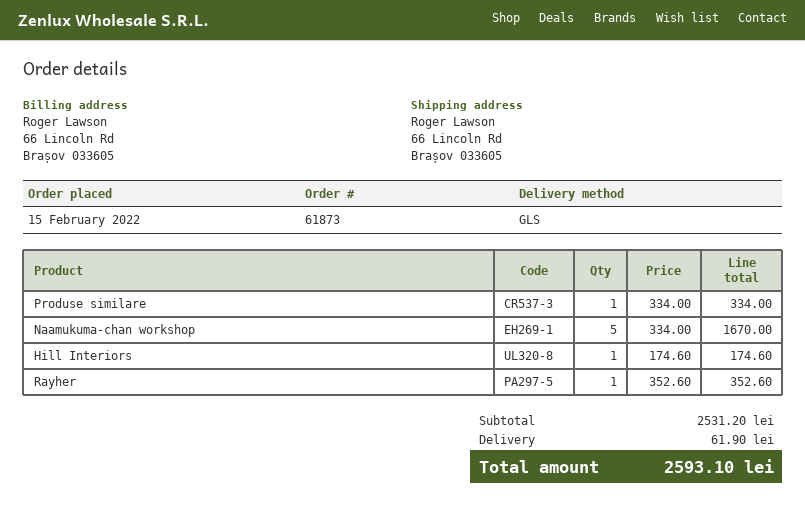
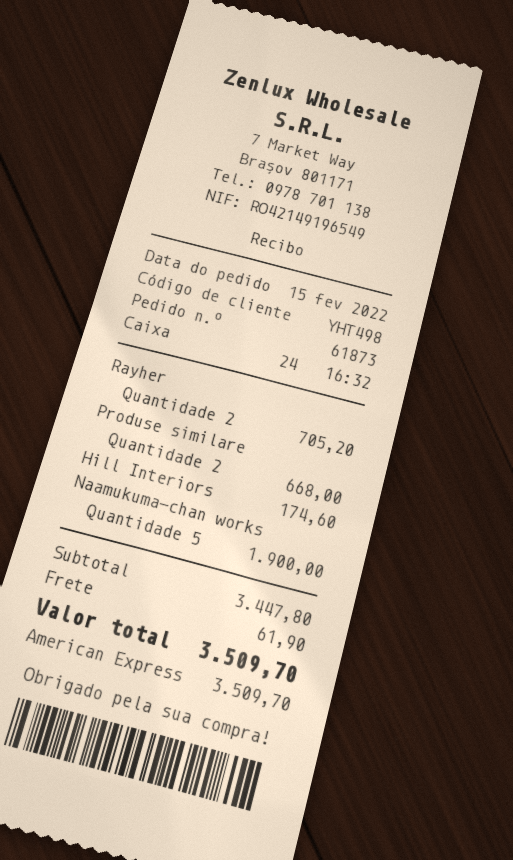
Produse similare: 1 for 334.00 -> 2 for 668.00
Naamukuma-chan workshop: 5 for 1670.00 -> 5 for 1900.00
Rayher: 1 for 352.60 -> 2 for 705.20
subtotal: 2531.20 -> 3447.80
total: 2593.10 -> 3509.70

